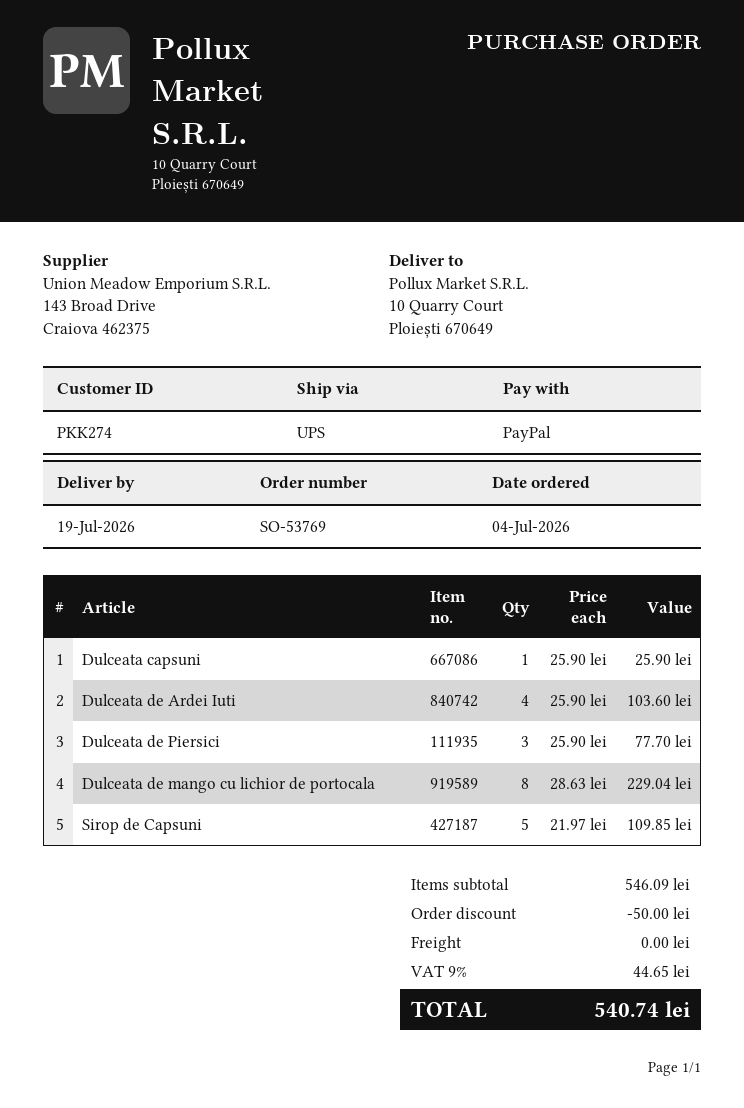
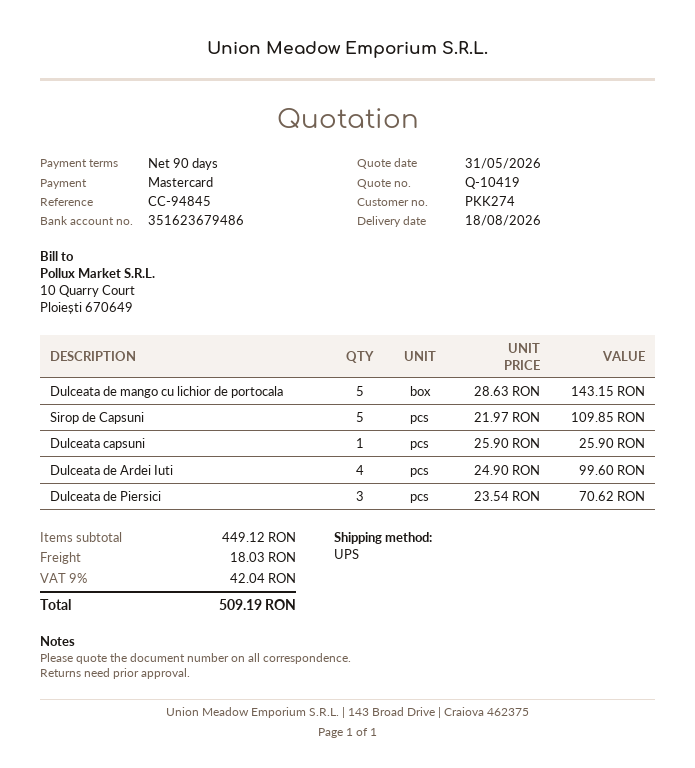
delivery date: 2026-07-19 -> 2026-08-18
payment method: PayPal -> Mastercard
Dulceata de Ardei Iuti: 4 x 25.90 = 103.60 -> 4 x 24.90 = 99.60
Dulceata de Piersici: 3 x 25.90 = 77.70 -> 3 x 23.54 = 70.62
Dulceata de mango cu lichior de portocala: 8 x 28.63 = 229.04 -> 5 x 28.63 = 143.15
subtotal: 546.09 -> 449.12
discount: 50.00 -> none
shipping: 0.00 -> 18.03
tax: 9% = 44.65 -> 9% = 42.04
total: 540.74 -> 509.19

